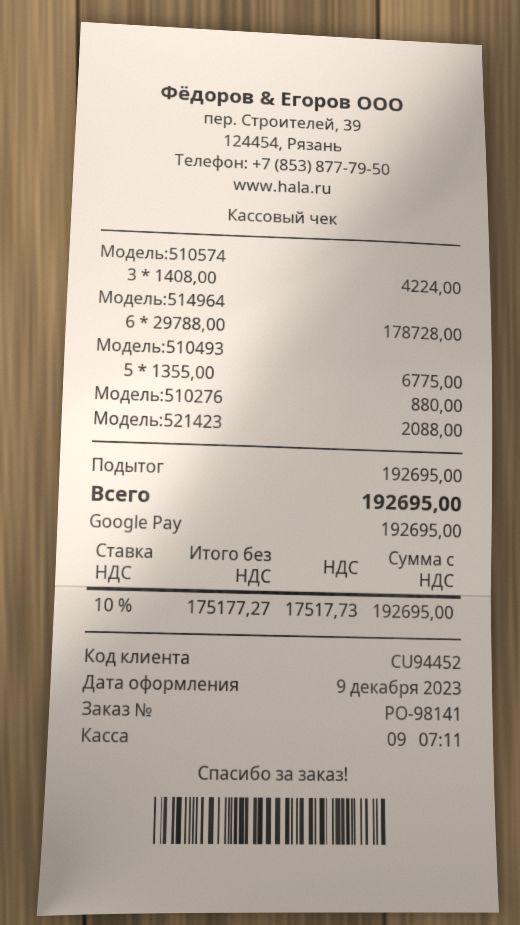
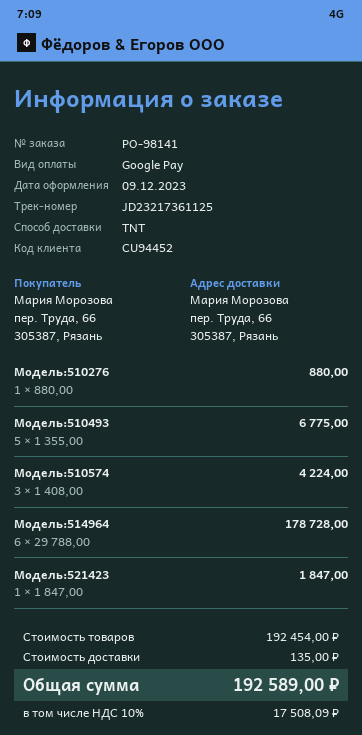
Модель:521423: 1 x 2088.00 = 2088.00 -> 1 x 1847.00 = 1847.00
subtotal: 192695.00 -> 192454.00
shipping: none -> 135.00
tax: 10% = 17517.73 -> 10% = 17508.09
total: 192695.00 -> 192589.00

